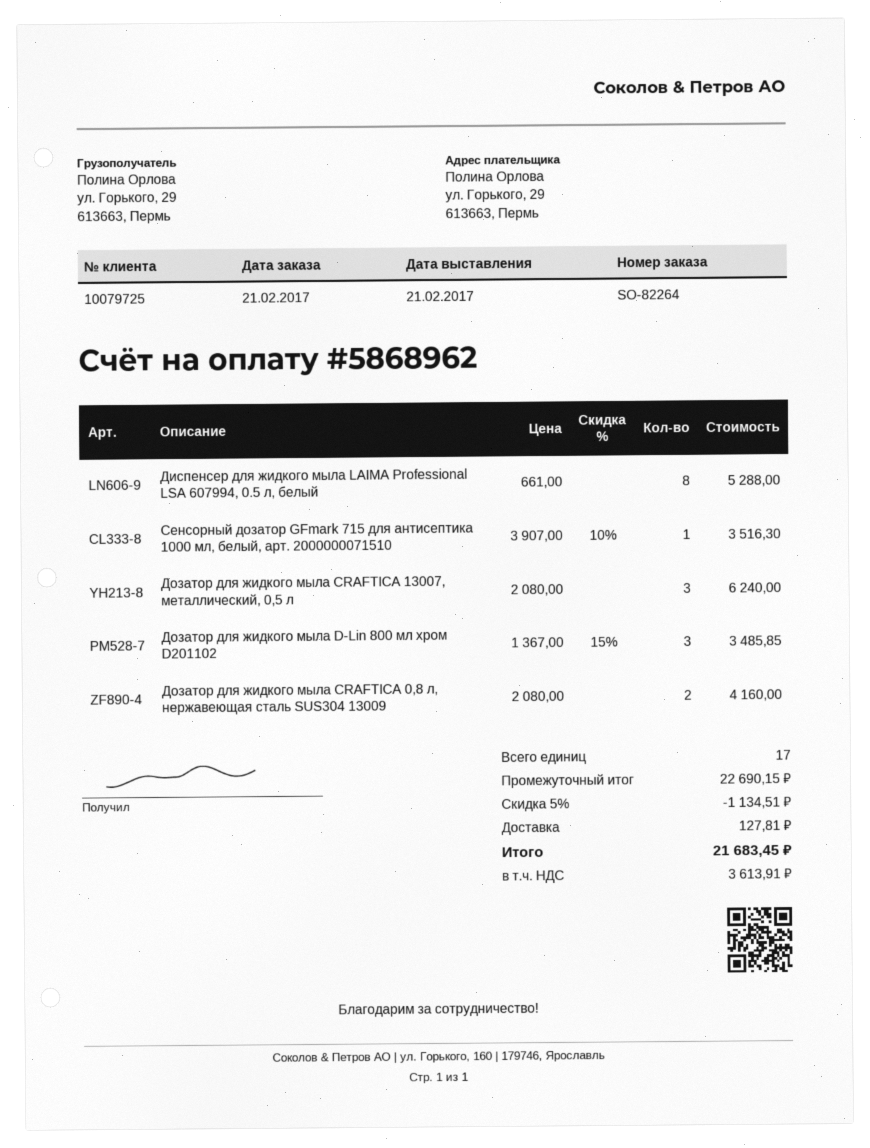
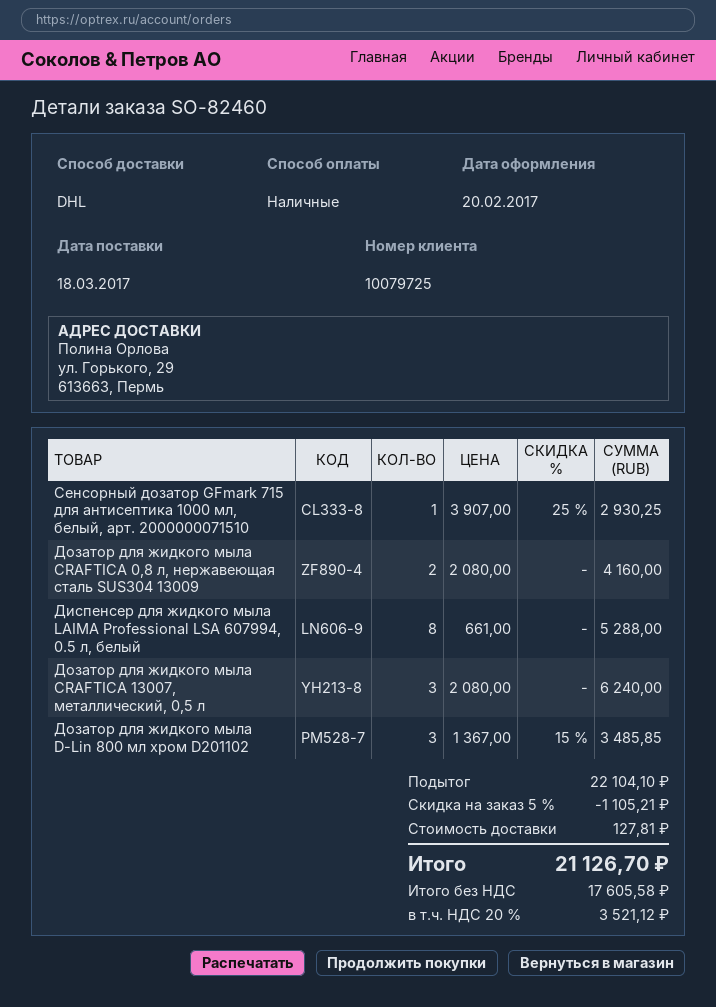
order number: SO-82264 -> SO-82460
order date: 2017-02-21 -> 2017-02-20
Сенсорный дозатор GFmark 715 для антисептика 1000 мл, белый, арт. 2000000071510: 1 x 3907.00 - 10% = 3516.30 -> 1 x 3907.00 - 25% = 2930.25
subtotal: 22690.15 -> 22104.10
discount: 5% = 1134.51 -> 5% = 1105.21
tax: 3613.91 -> 3521.12
total: 21683.45 -> 21126.70

